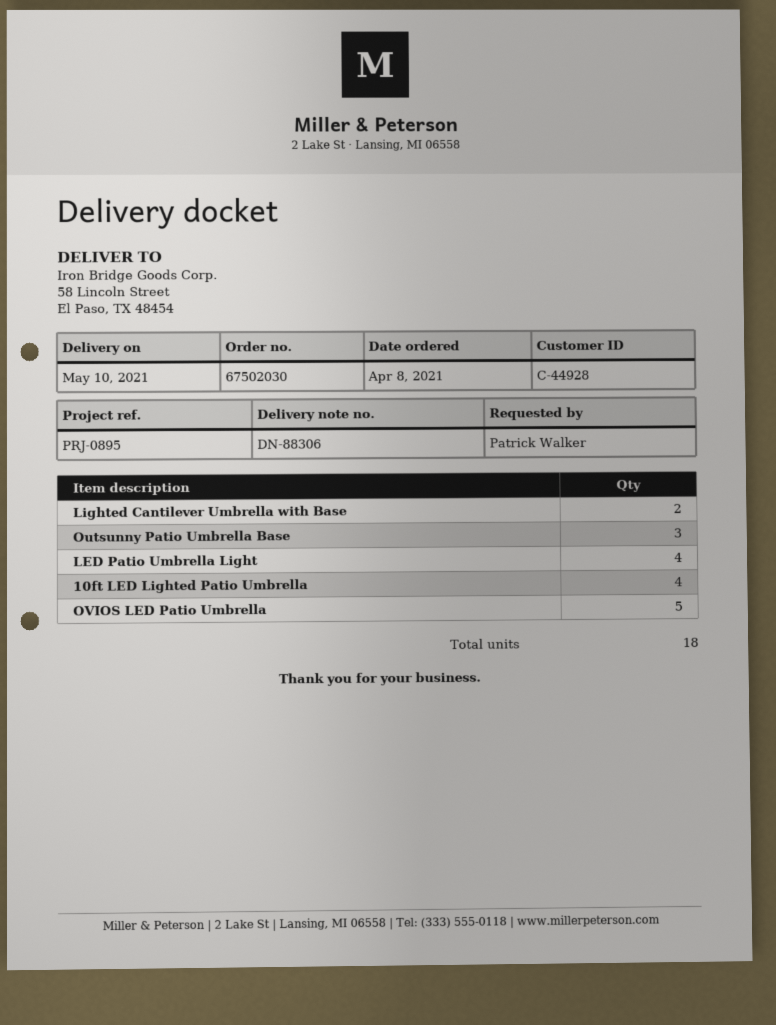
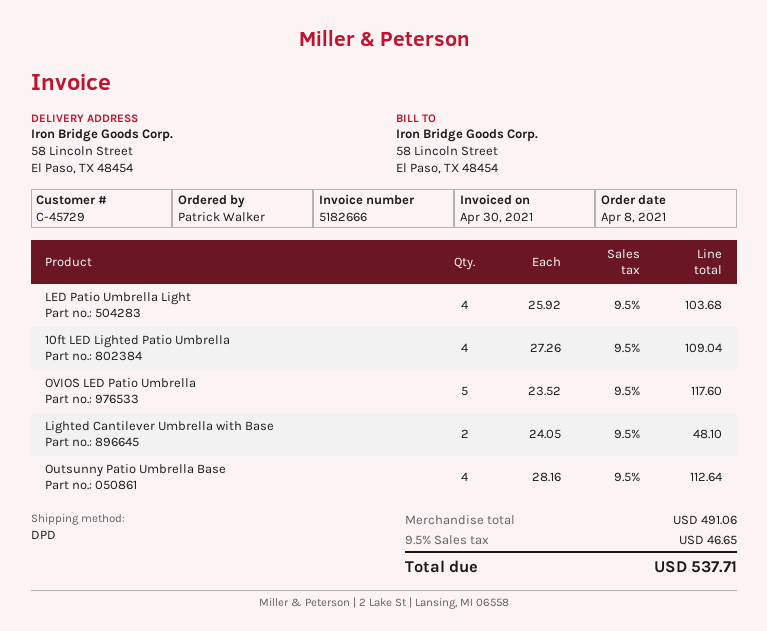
customer number: C-44928 -> C-45729
Outsunny Patio Umbrella Base: 3 -> 4

